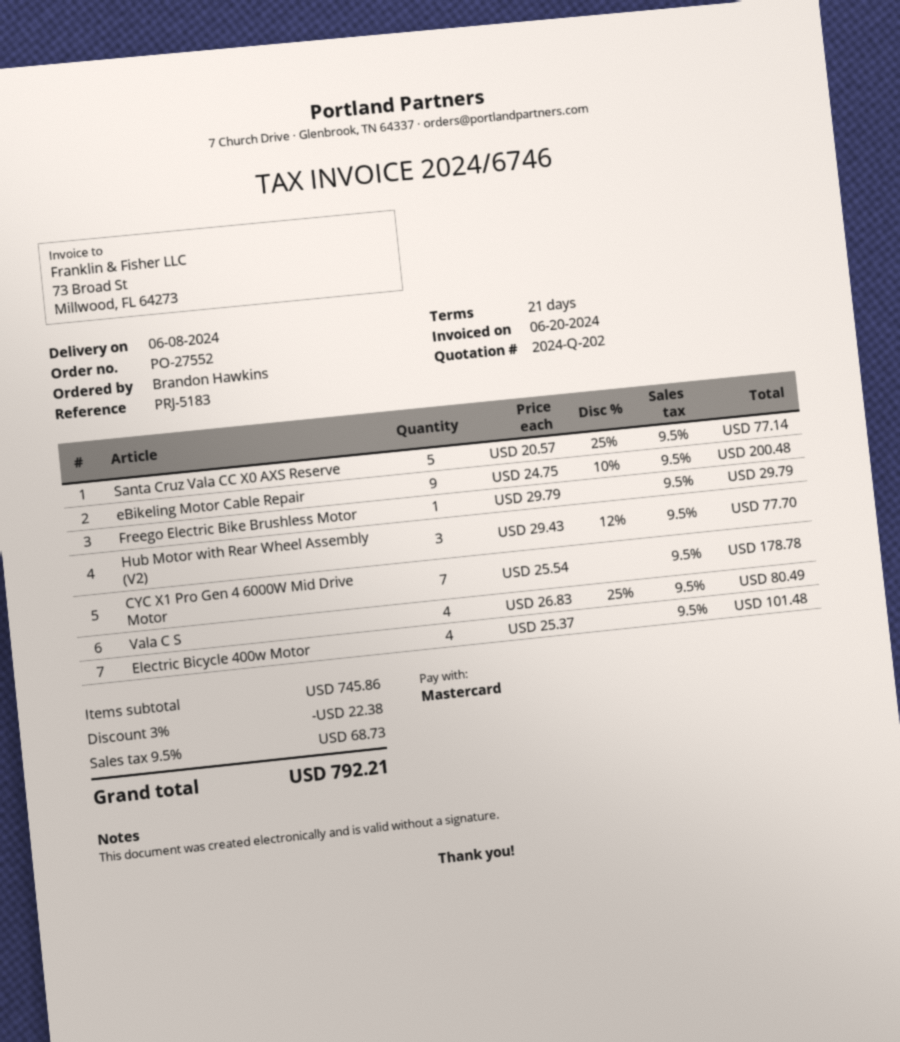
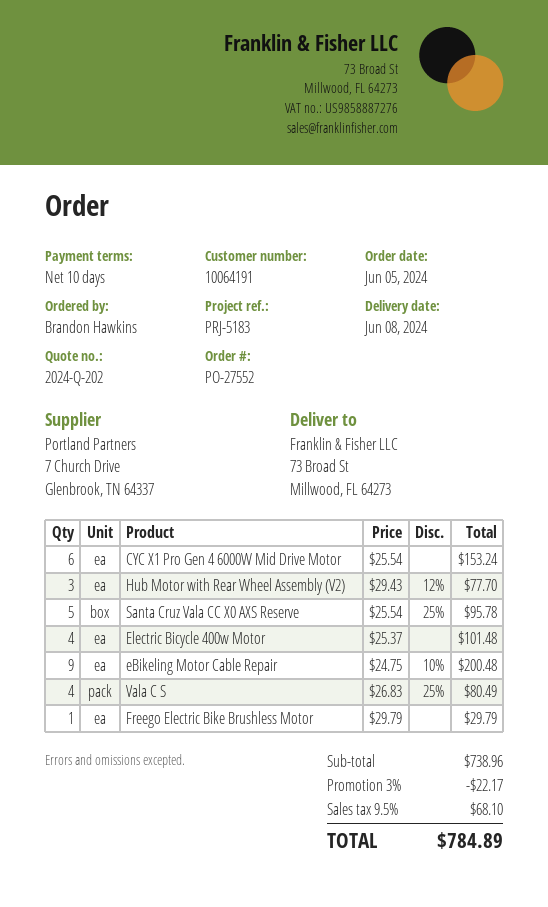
payment terms: 21 days -> 10 days
Santa Cruz Vala CC X0 AXS Reserve: 5 x 20.57 - 25% = 77.14 -> 5 x 25.54 - 25% = 95.78
CYC X1 Pro Gen 4 6000W Mid Drive Motor: 7 x 25.54 = 178.78 -> 6 x 25.54 = 153.24
subtotal: 745.86 -> 738.96
discount: 3% = 22.38 -> 3% = 22.17
tax: 9.5% = 68.73 -> 9.5% = 68.10
total: 792.21 -> 784.89

